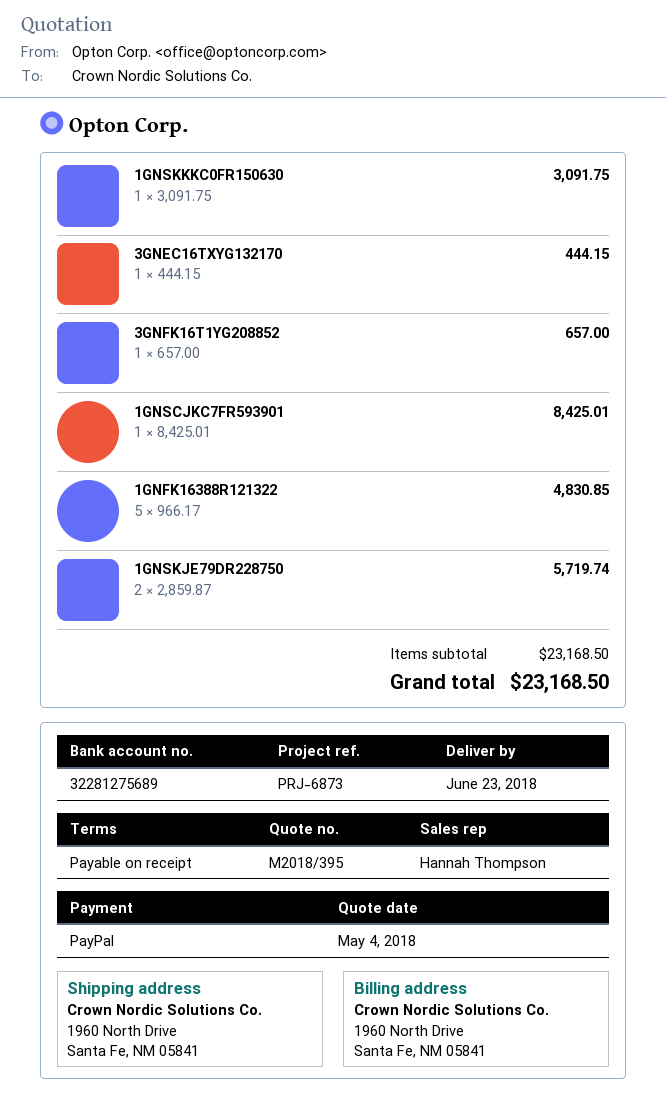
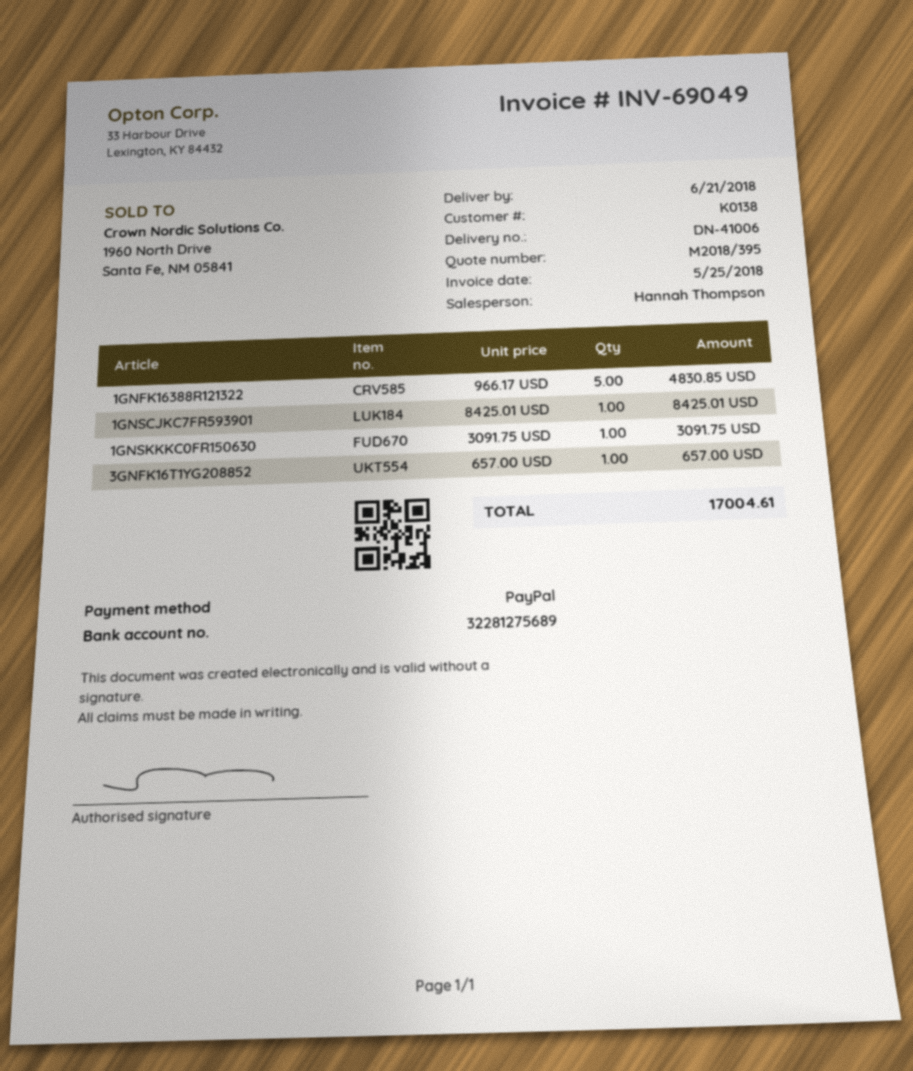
delivery date: 2018-06-23 -> 2018-06-21
3GNEC16TXYG132170: 1 x 444.15 = 444.15 -> none
1GNSKJE79DR228750: 2 x 2859.87 = 5719.74 -> none
total: 23168.50 -> 17004.61

